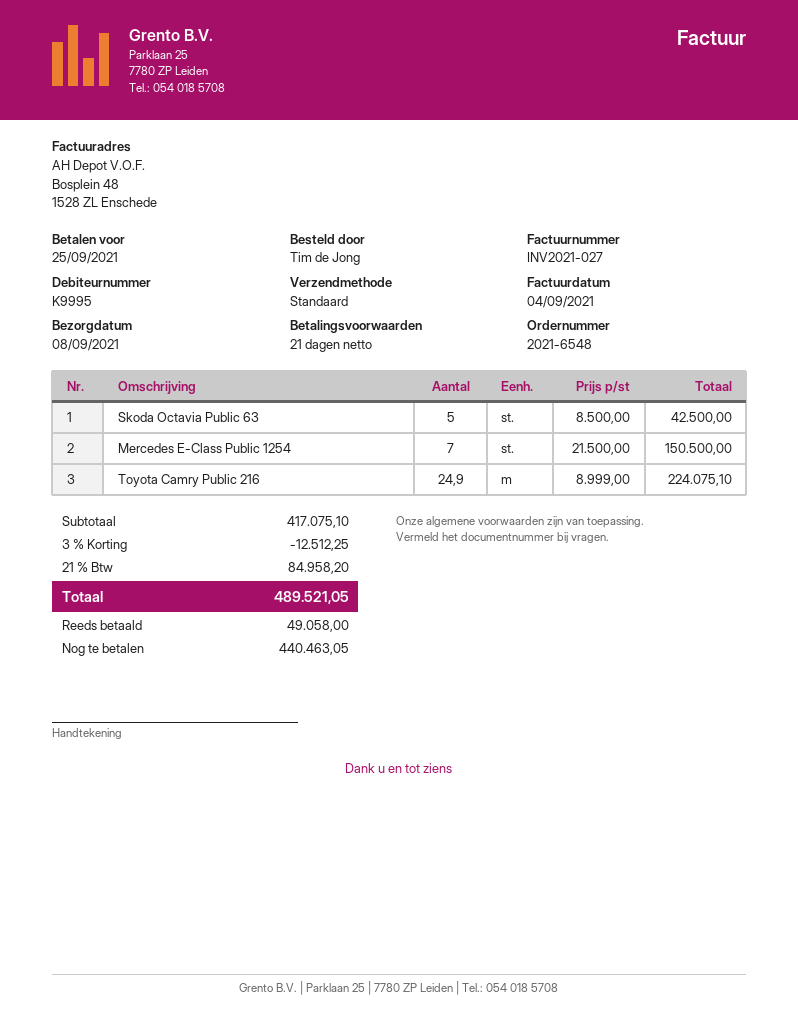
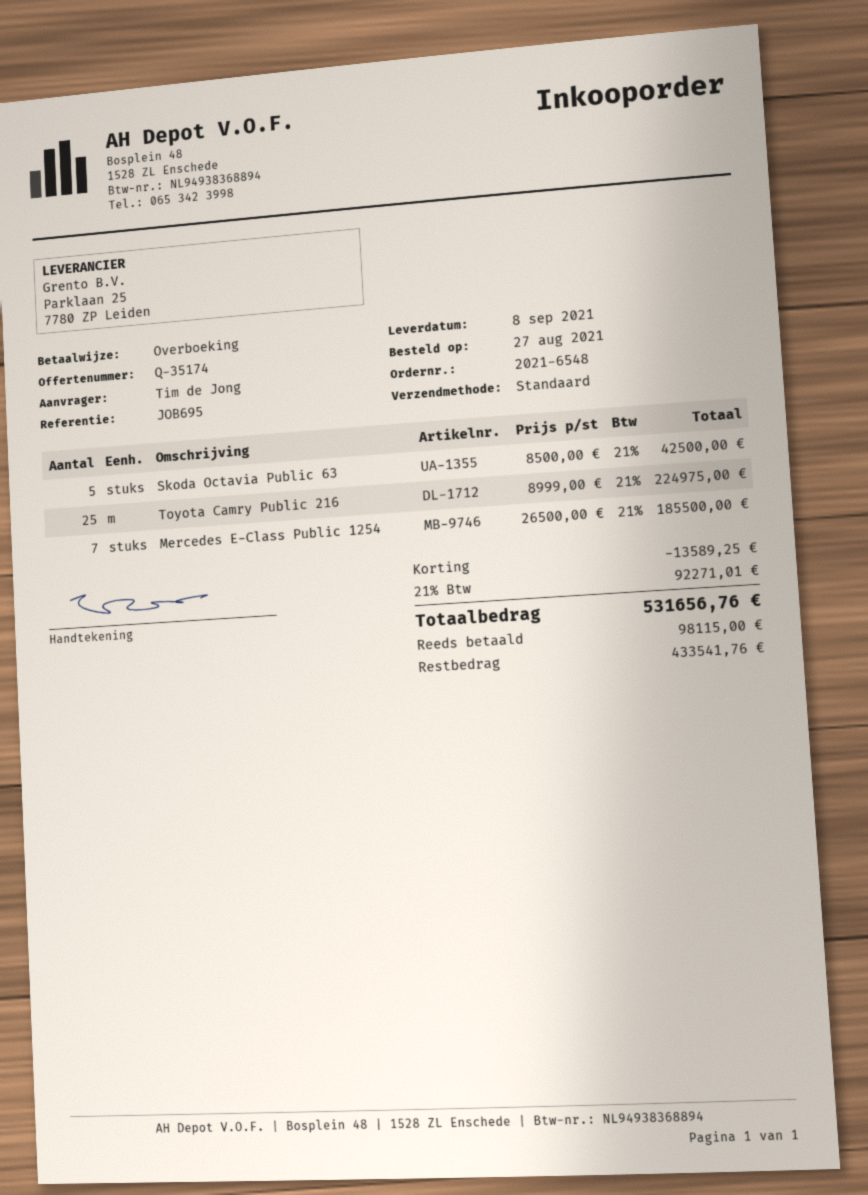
Mercedes E-Class Public 1254: 7 x 21500.00 = 150500.00 -> 7 x 26500.00 = 185500.00
Toyota Camry Public 216: 24.9 x 8999.00 = 224075.10 -> 25 x 8999.00 = 224975.00
discount: 12512.25 -> 13589.25
tax: 21% = 84958.20 -> 21% = 92271.01
total: 489521.05 -> 531656.76
deposit: 49058.00 -> 98115.00
balance: 440463.05 -> 433541.76

